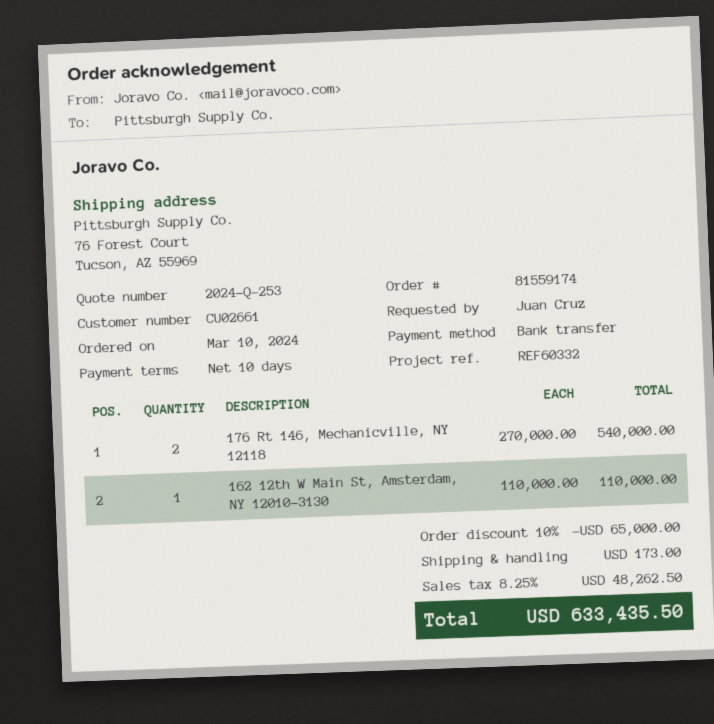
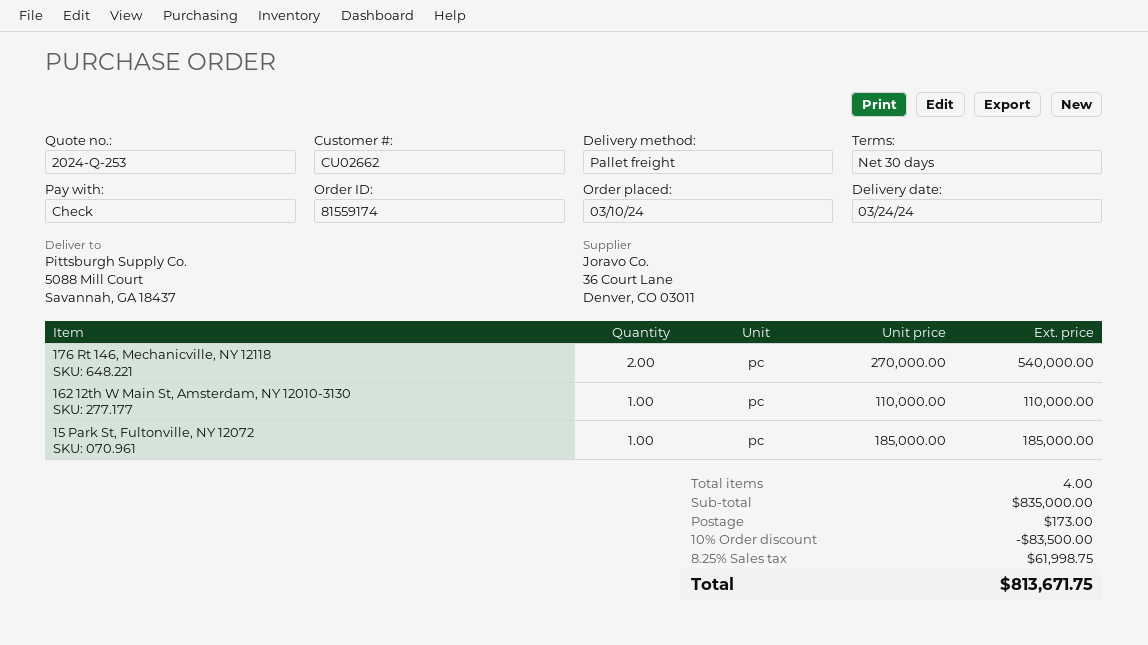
payment terms: 10 days -> 30 days
customer number: CU02661 -> CU02662
payment method: bank transfer -> cheque
ship to: 76 Forest Court, Tucson, AZ 55969 -> 5088 Mill Court, Savannah, GA 18437
15 Park St, Fultonville, NY 12072: none -> 1 x 185000.00 = 185000.00
discount: 10% = 65000.00 -> 10% = 83500.00
tax: 8.25% = 48262.50 -> 8.25% = 61998.75
total: 633435.50 -> 813671.75

